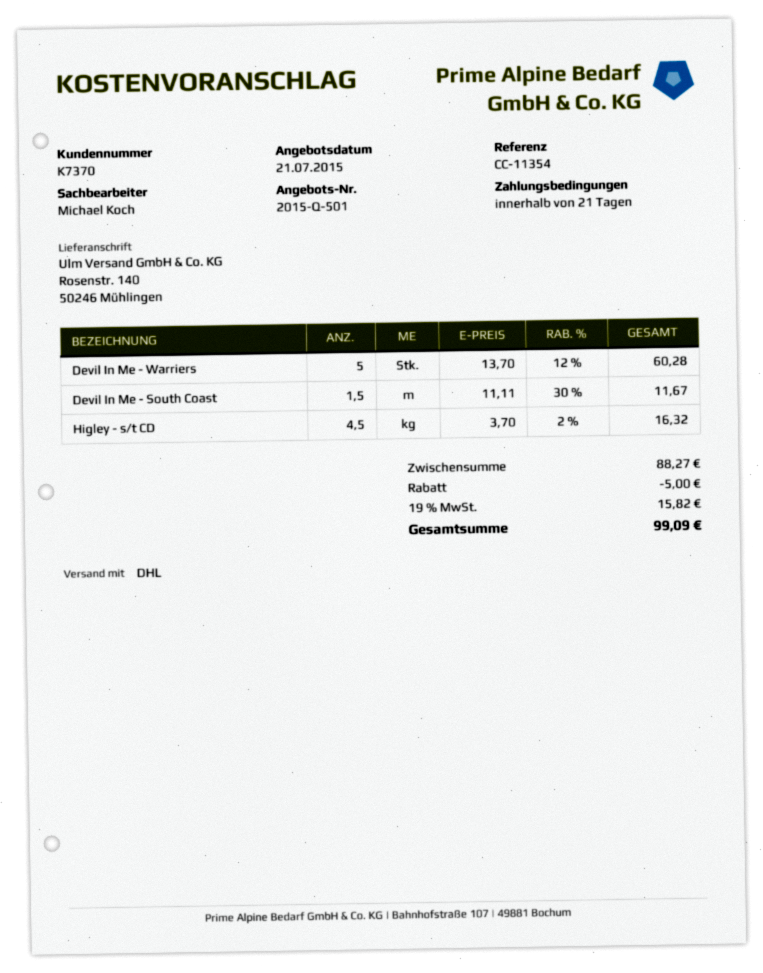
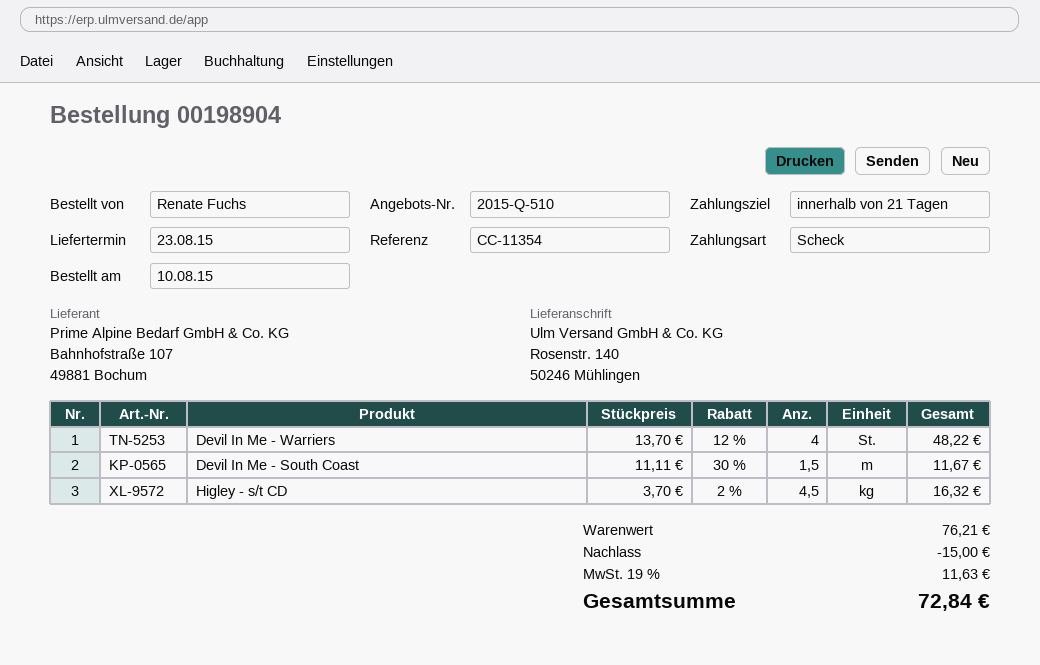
quote number: 2015-Q-501 -> 2015-Q-510
Devil In Me - Warriers: 5 x 13.70 - 12% = 60.28 -> 4 x 13.70 - 12% = 48.22
subtotal: 88.27 -> 76.21
discount: 5.00 -> 15.00
tax: 19% = 15.82 -> 19% = 11.63
total: 99.09 -> 72.84

